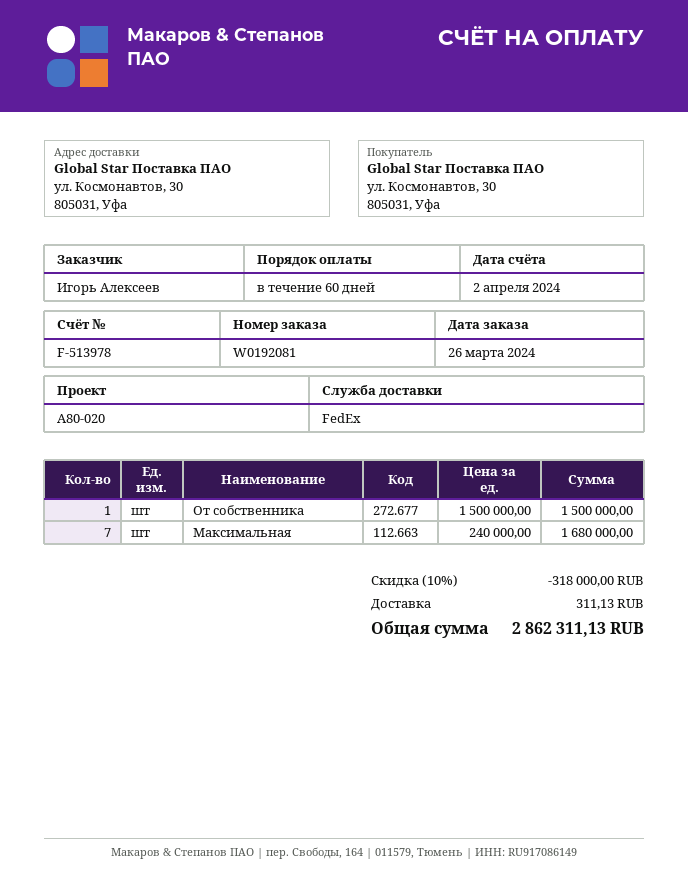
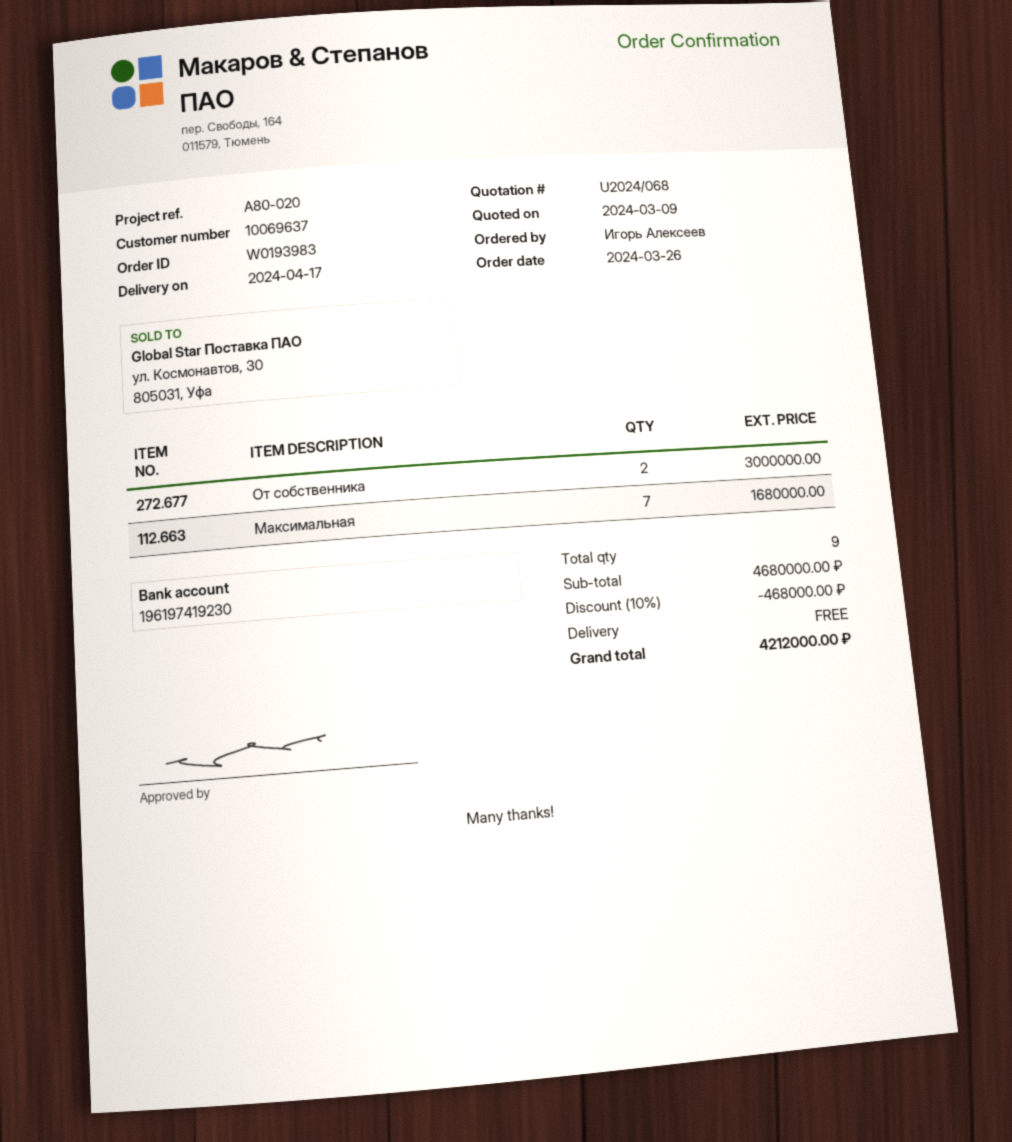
order number: W0192081 -> W0193983
От собственника: 1 for 1500000.00 -> 2 for 3000000.00
discount: 10% = 318000.00 -> 10% = 468000.00
shipping: 311.13 -> 0.00
total: 2862311.13 -> 4212000.00

